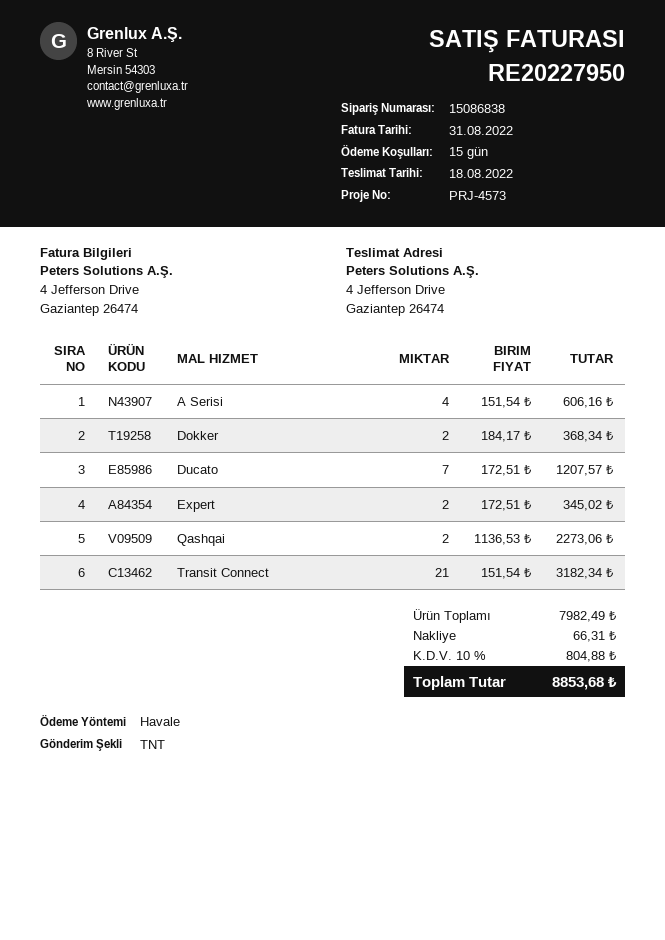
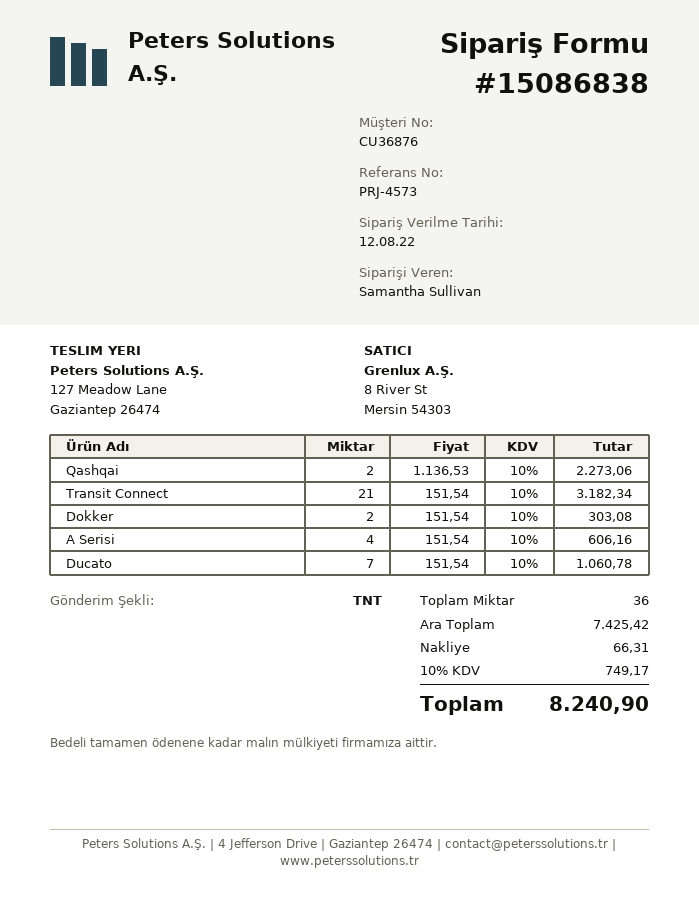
ship to: 4 Jefferson Drive, Gaziantep 26474 -> 127 Meadow Lane, Gaziantep 26474
Dokker: 2 x 184.17 = 368.34 -> 2 x 151.54 = 303.08
Ducato: 7 x 172.51 = 1207.57 -> 7 x 151.54 = 1060.78
Expert: 2 x 172.51 = 345.02 -> none
subtotal: 7982.49 -> 7425.42
tax: 10% = 804.88 -> 10% = 749.17
total: 8853.68 -> 8240.90

